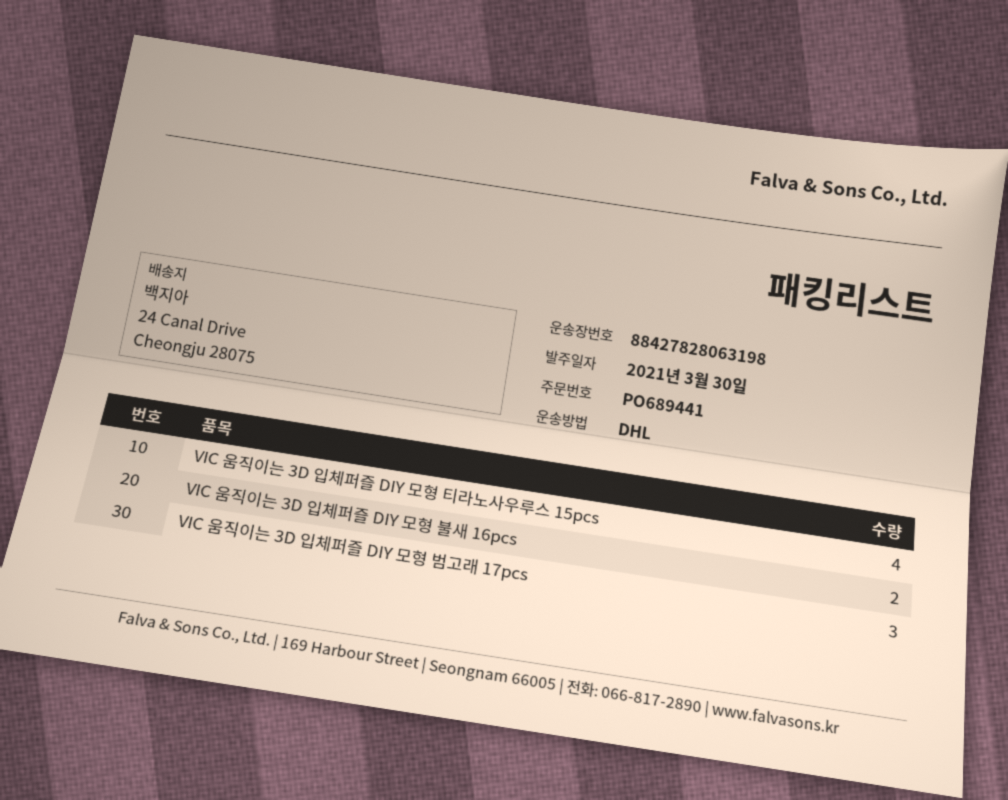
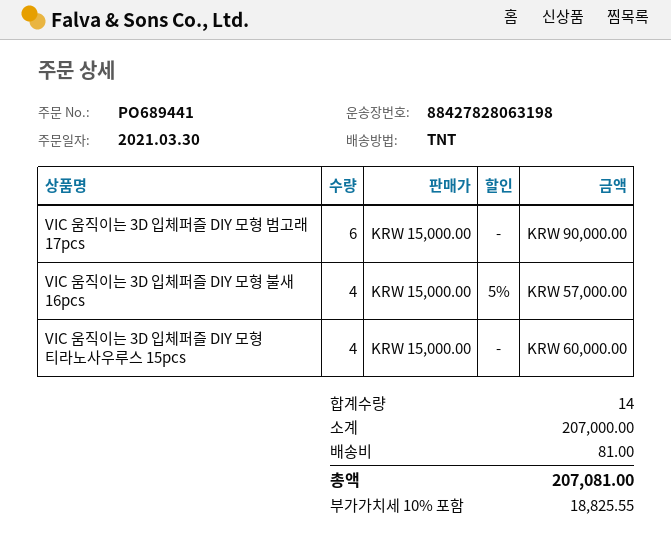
shipping method: DHL -> TNT
VIC 움직이는 3D 입체퍼즐 DIY 모형 불새 16pcs: 2 -> 4
VIC 움직이는 3D 입체퍼즐 DIY 모형 범고래 17pcs: 3 -> 6

